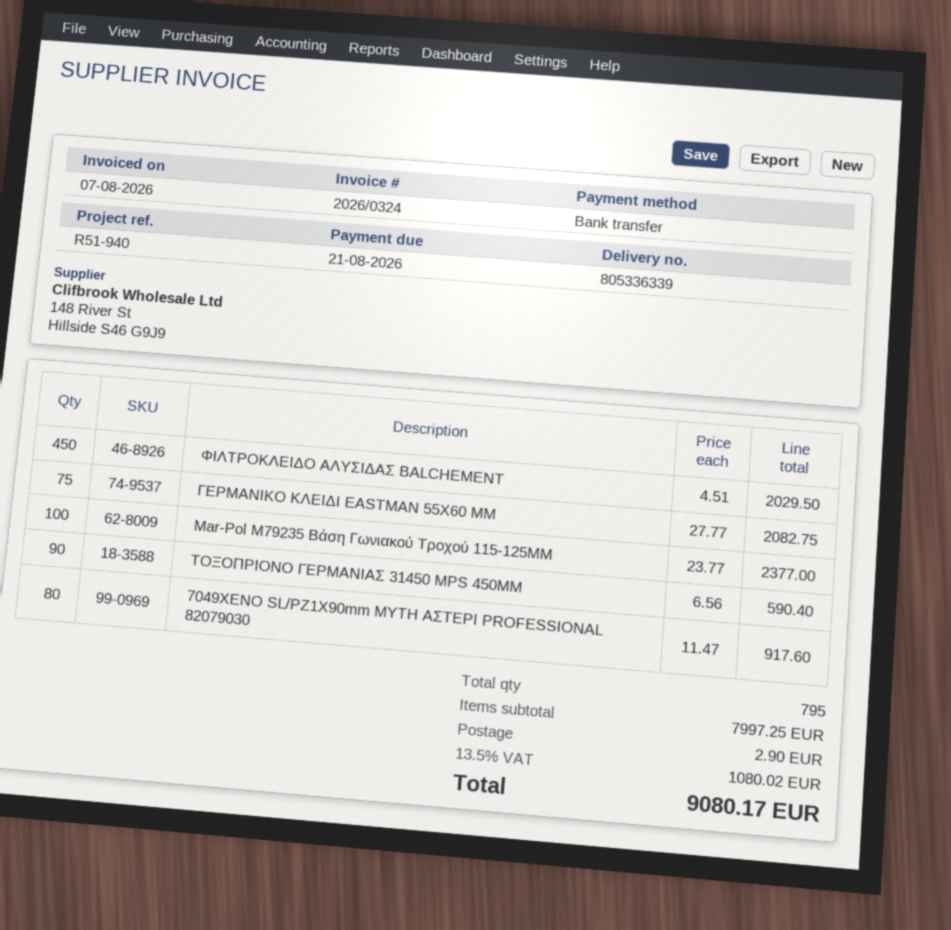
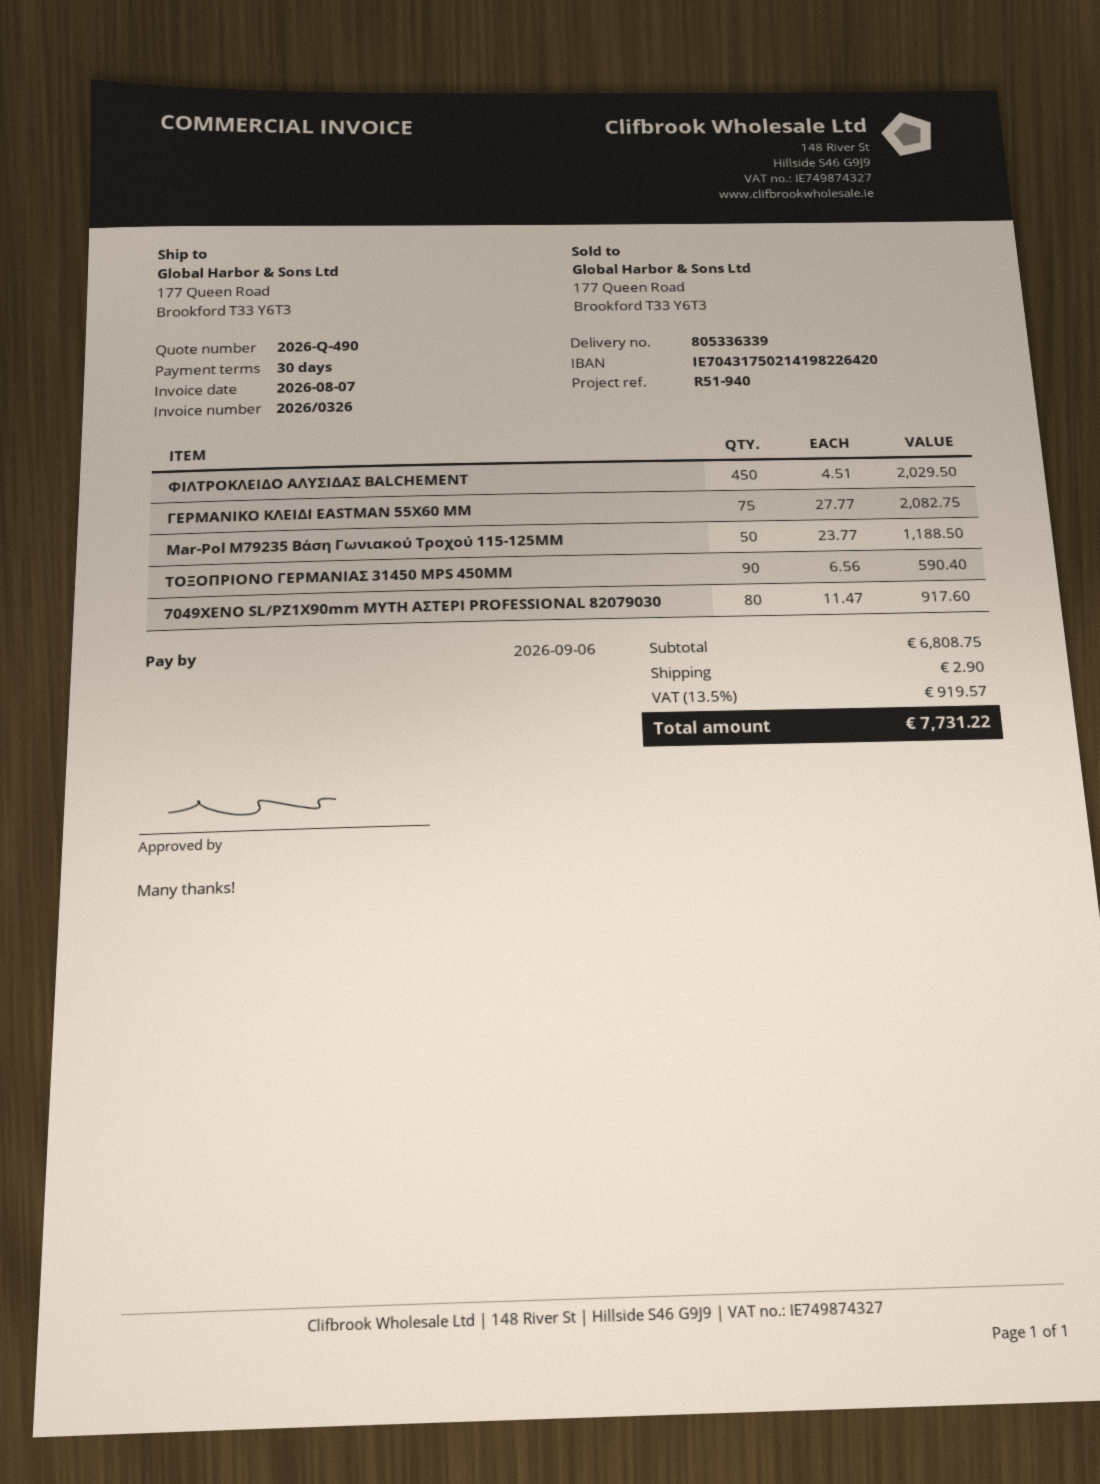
invoice number: 2026/0324 -> 2026/0326
due date: 2026-08-21 -> 2026-09-06
Mar-Pol M79235 Βάση Γωνιακού Τροχού 115-125MM: 100 x 23.77 = 2377.00 -> 50 x 23.77 = 1188.50
subtotal: 7997.25 -> 6808.75
tax: 13.5% = 1080.02 -> 13.5% = 919.57
total: 9080.17 -> 7731.22

